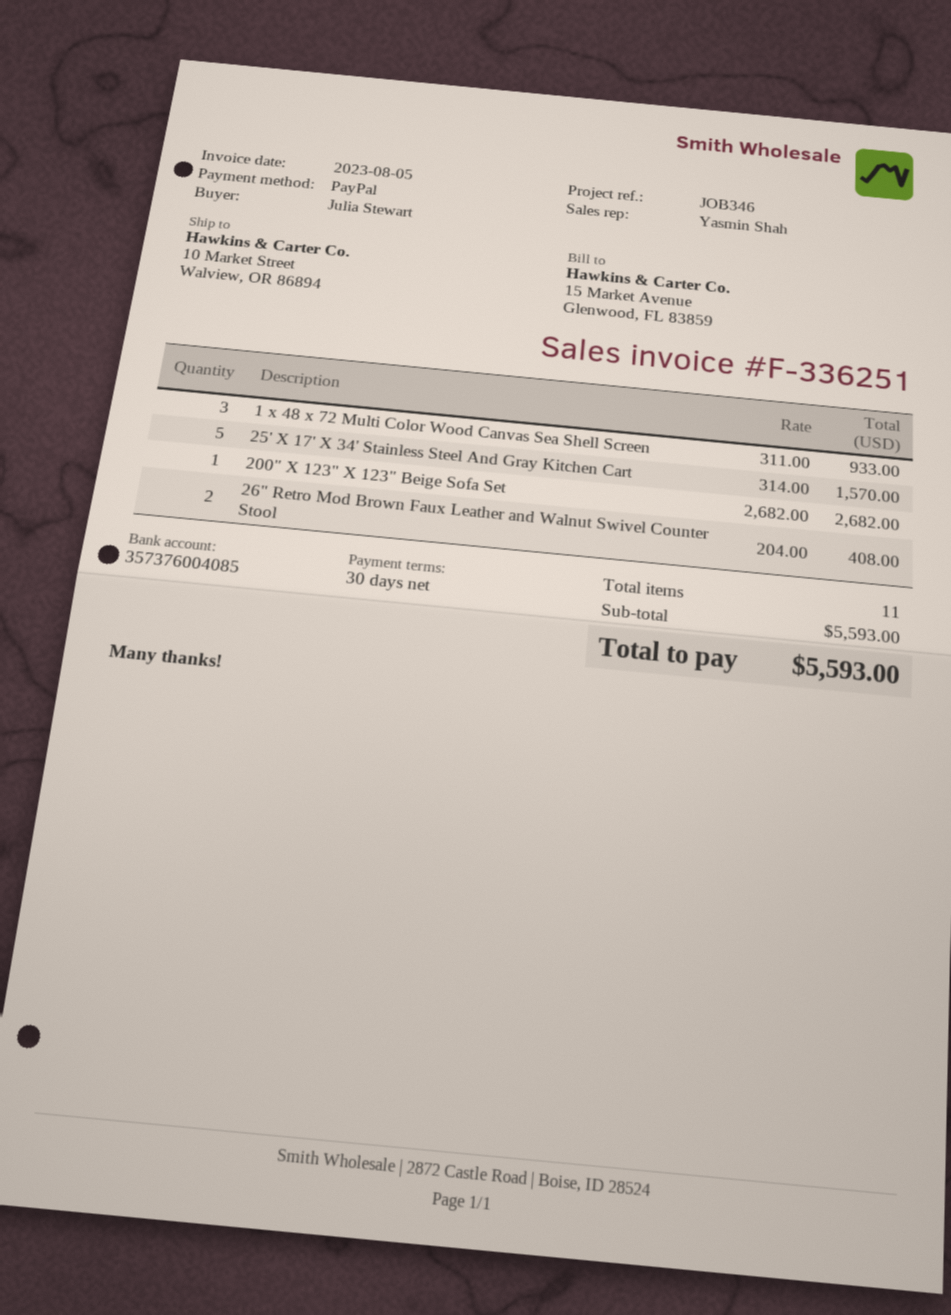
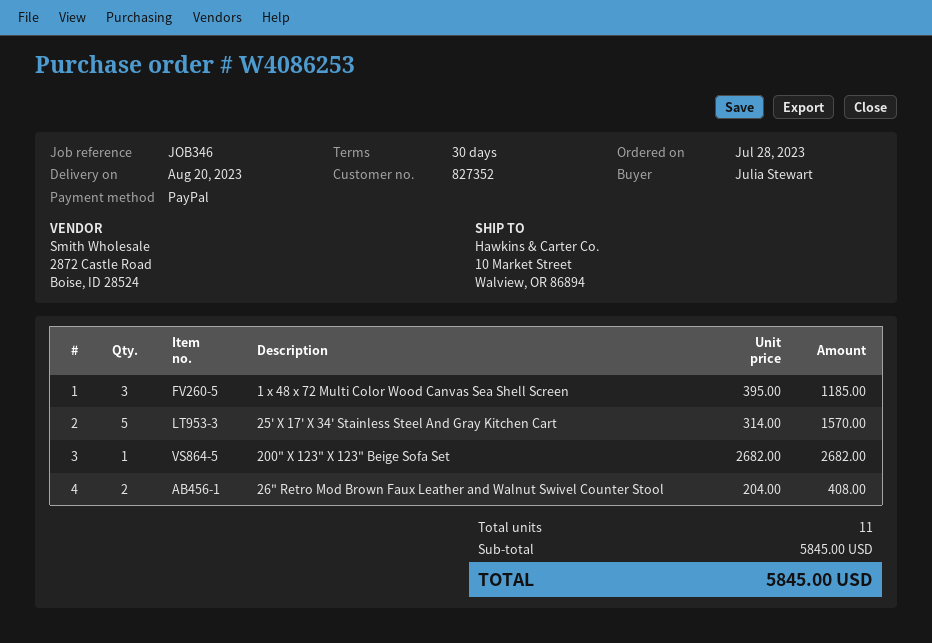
1 x 48 x 72 Multi Color Wood Canvas Sea Shell Screen: 3 x 311.00 = 933.00 -> 3 x 395.00 = 1185.00
subtotal: 5593.00 -> 5845.00
total: 5593.00 -> 5845.00

